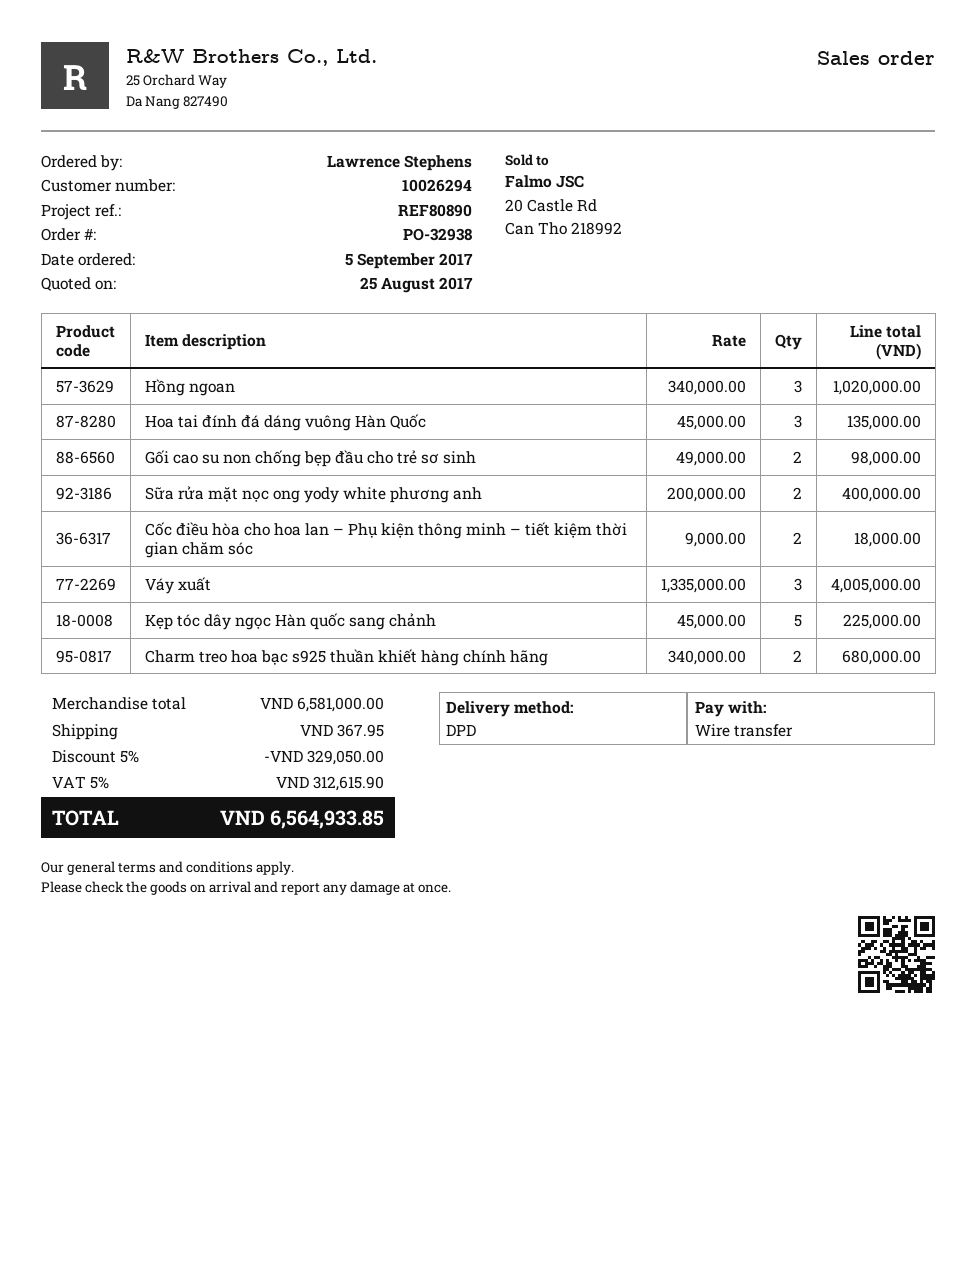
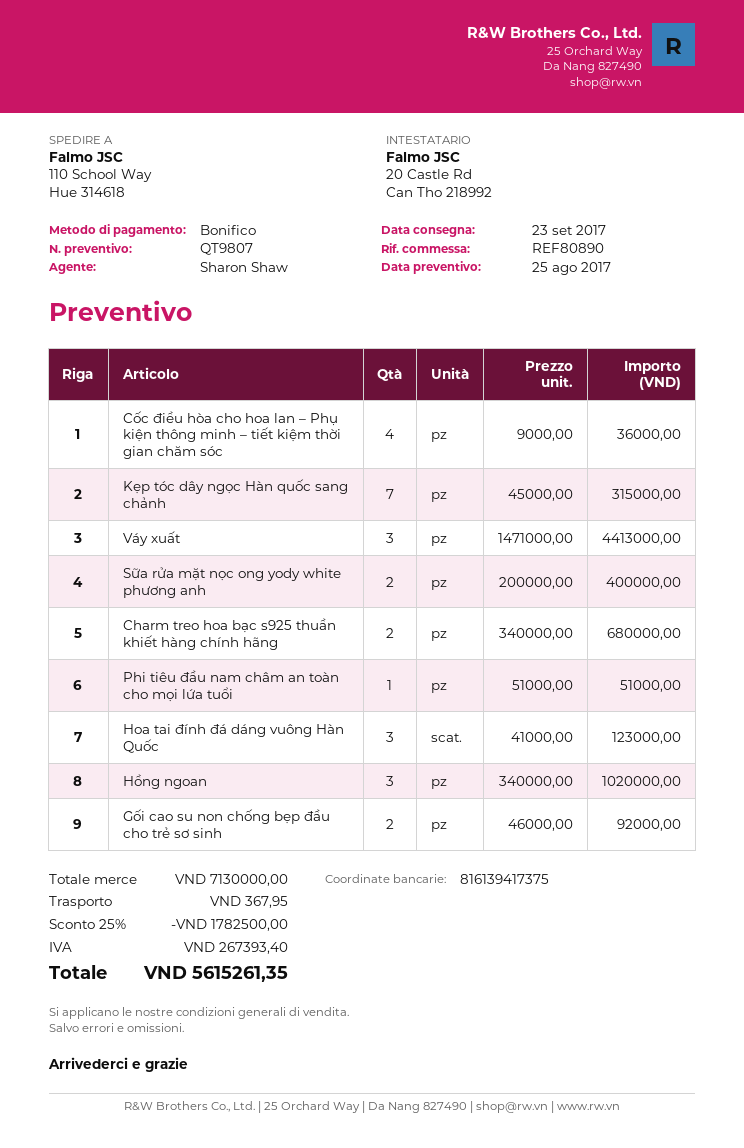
Hoa tai đính đá dáng vuông Hàn Quốc: 3 x 45000.00 = 135000.00 -> 3 x 41000.00 = 123000.00
Gối cao su non chống bẹp đầu cho trẻ sơ sinh: 2 x 49000.00 = 98000.00 -> 2 x 46000.00 = 92000.00
Cốc điều hòa cho hoa lan – Phụ kiện thông minh – tiết kiệm thời gian chăm sóc: 2 x 9000.00 = 18000.00 -> 4 x 9000.00 = 36000.00
Váy xuất: 3 x 1335000.00 = 4005000.00 -> 3 x 1471000.00 = 4413000.00
Kẹp tóc dây ngọc Hàn quốc sang chảnh: 5 x 45000.00 = 225000.00 -> 7 x 45000.00 = 315000.00
Phi tiêu đầu nam châm an toàn cho mọi lứa tuổi: none -> 1 x 51000.00 = 51000.00
subtotal: 6581000.00 -> 7130000.00
discount: 5% = 329050.00 -> 25% = 1782500.00
tax: 312615.90 -> 267393.40
total: 6564933.85 -> 5615261.35

